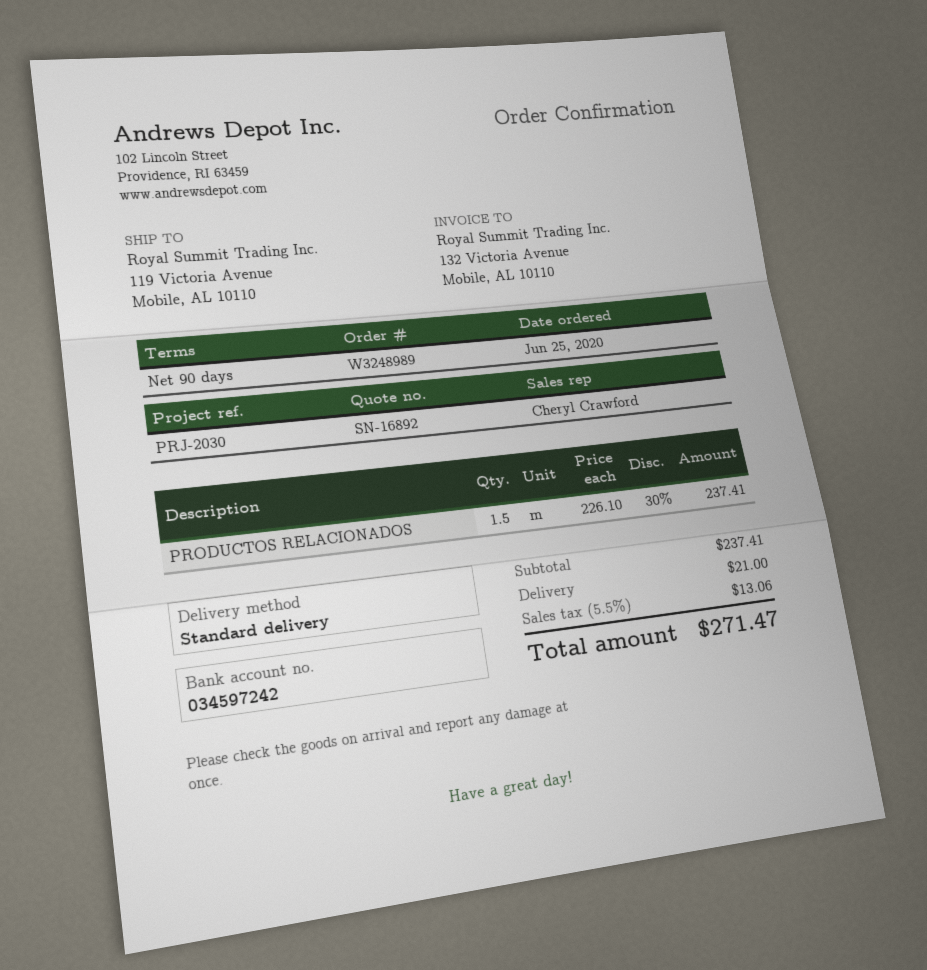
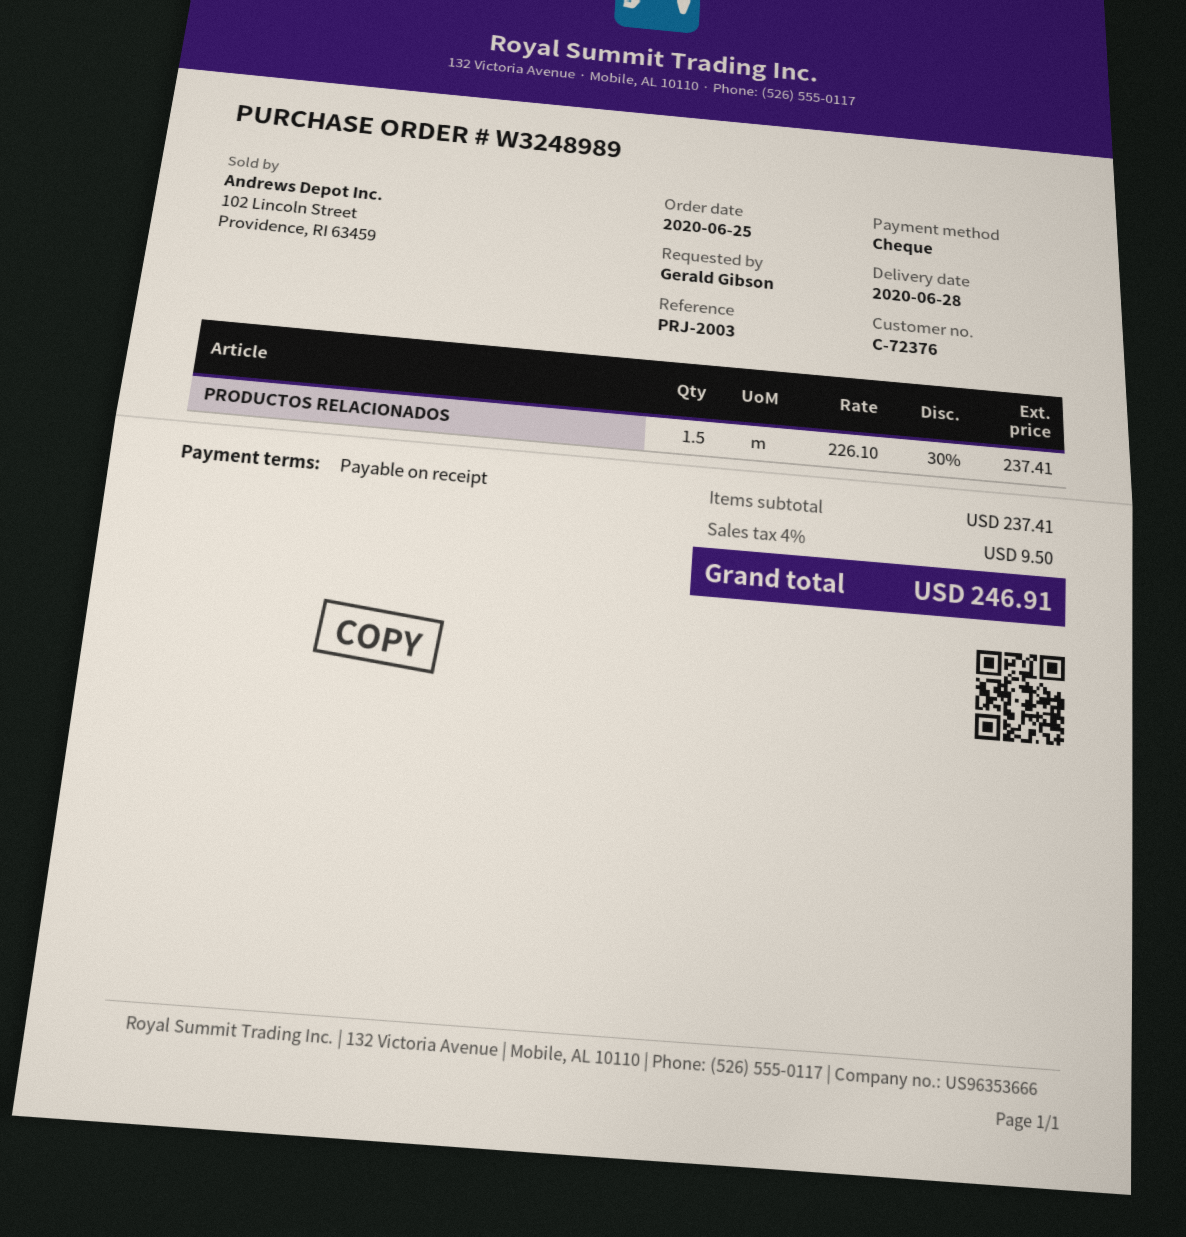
payment terms: 90 days -> on receipt
reference: PRJ-2030 -> PRJ-2003
shipping: 21.00 -> none
tax: 5.5% = 13.06 -> 4% = 9.50
total: 271.47 -> 246.91

